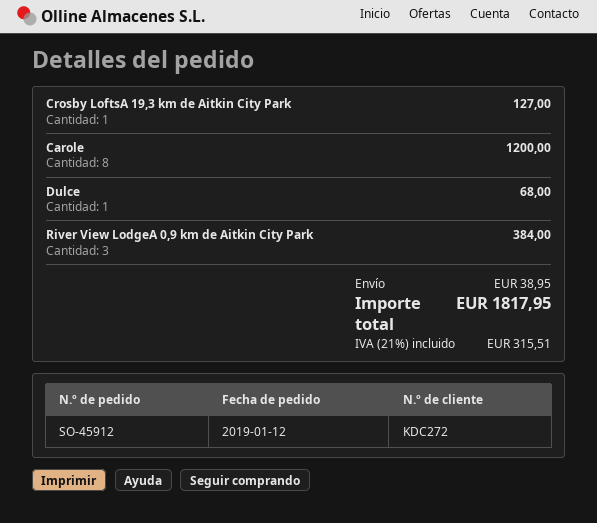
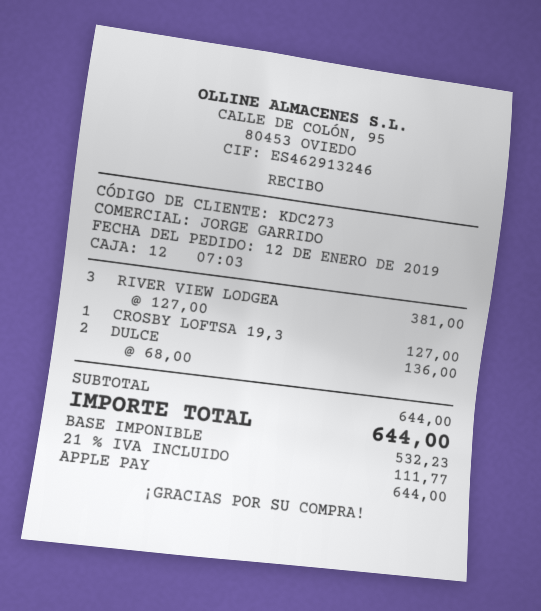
customer number: KDC272 -> KDC273
Carole: 8 for 1200.00 -> none
Dulce: 1 for 68.00 -> 2 for 136.00
River View LodgeA 0,9 km de Aitkin City Park: 3 for 384.00 -> 3 for 381.00
shipping: 38.95 -> none
tax: 21% = 315.51 -> 21% = 111.77
total: 1817.95 -> 644.00

